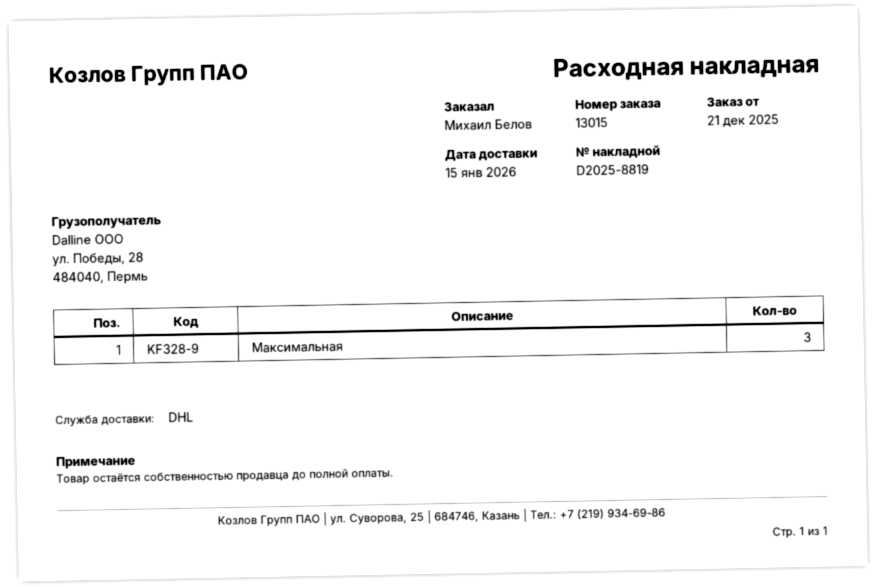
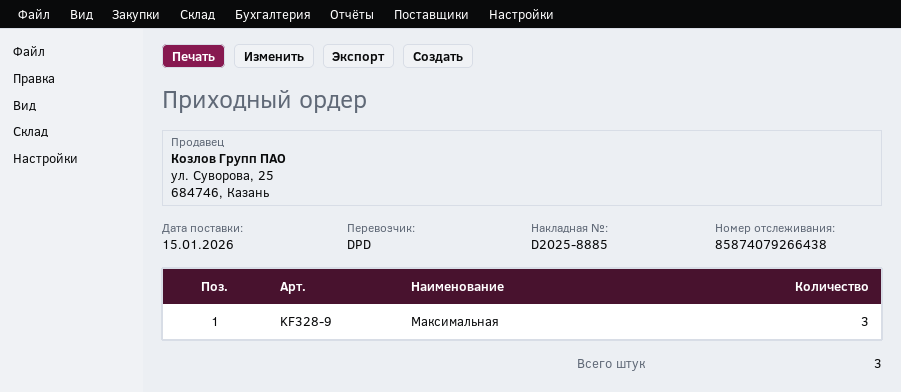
delivery note number: D2025-8819 -> D2025-8885
shipping method: DHL -> DPD

